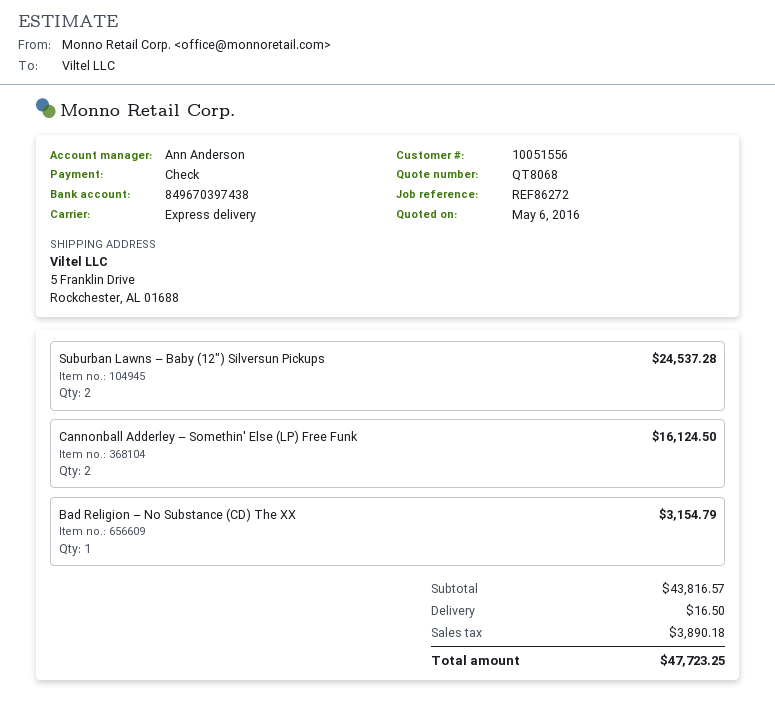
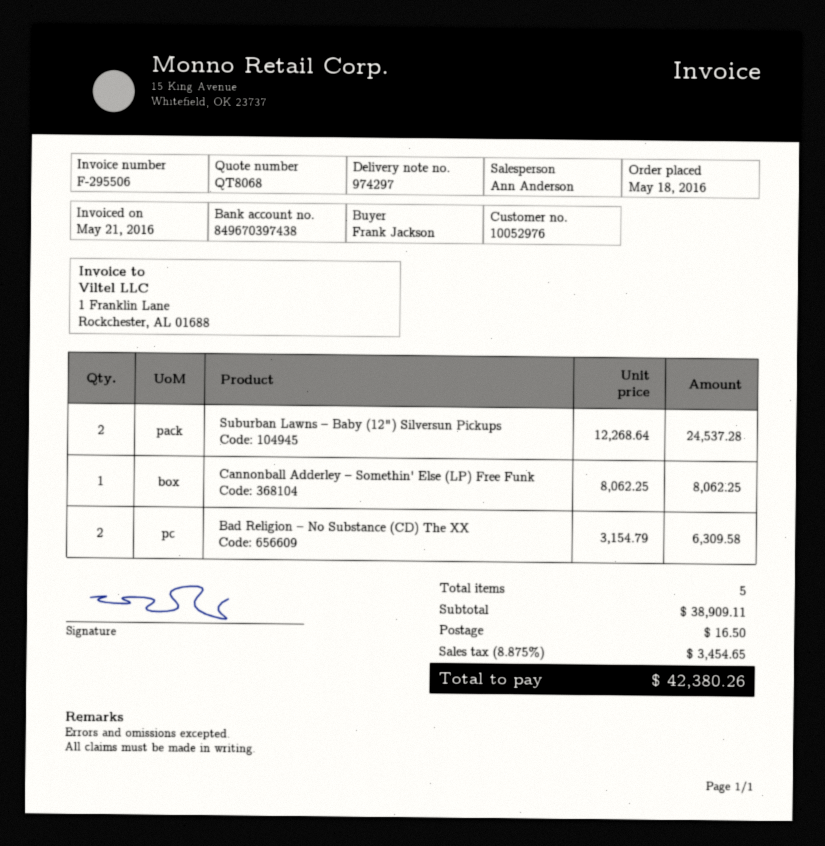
customer number: 10051556 -> 10052976
Cannonball Adderley – Somethin' Else (LP) Free Funk: 2 for 16124.50 -> 1 for 8062.25
Bad Religion – No Substance (CD) The XX: 1 for 3154.79 -> 2 for 6309.58
subtotal: 43816.57 -> 38909.11
tax: 3890.18 -> 3454.65
total: 47723.25 -> 42380.26

